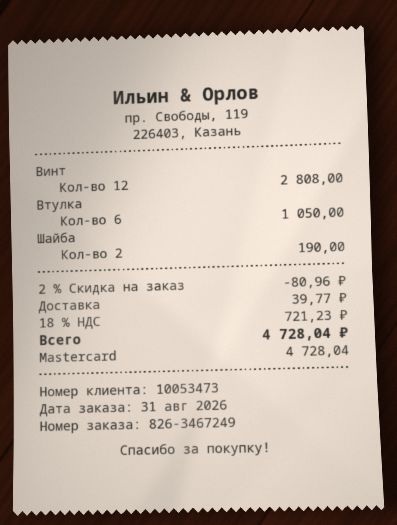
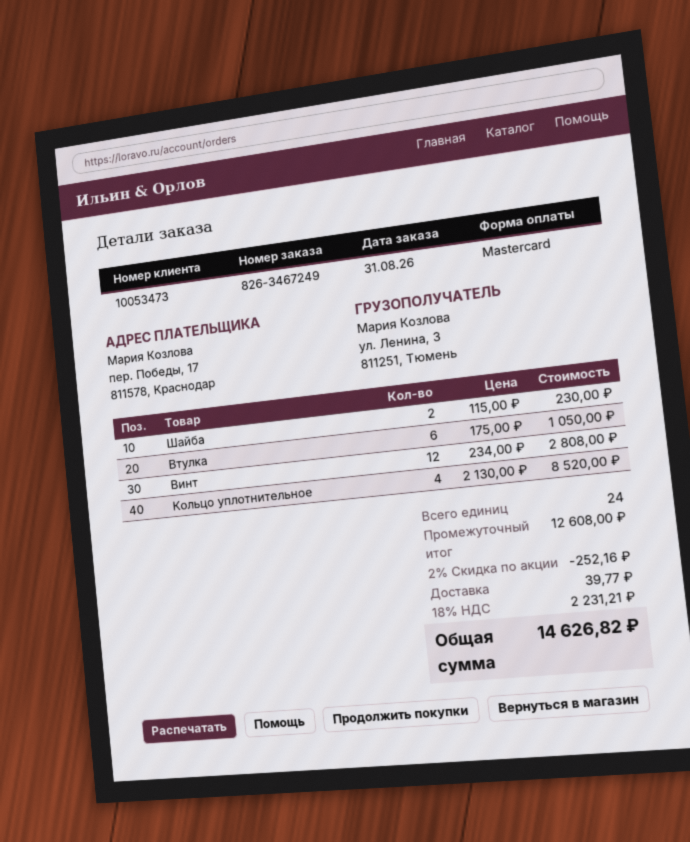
Шайба: 2 for 190.00 -> 2 for 230.00
Кольцо уплотнительное: none -> 4 for 8520.00
discount: 2% = 80.96 -> 2% = 252.16
tax: 18% = 721.23 -> 18% = 2231.21
total: 4728.04 -> 14626.82

